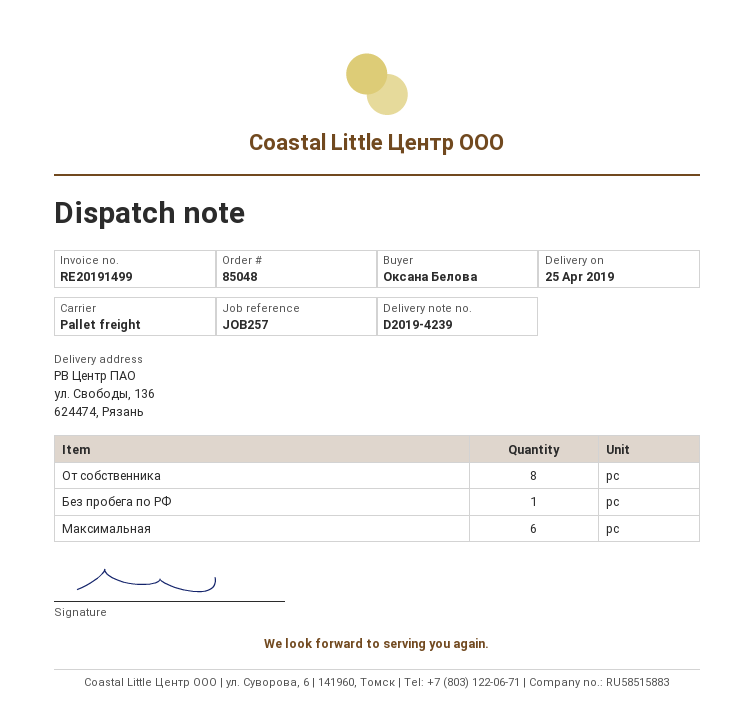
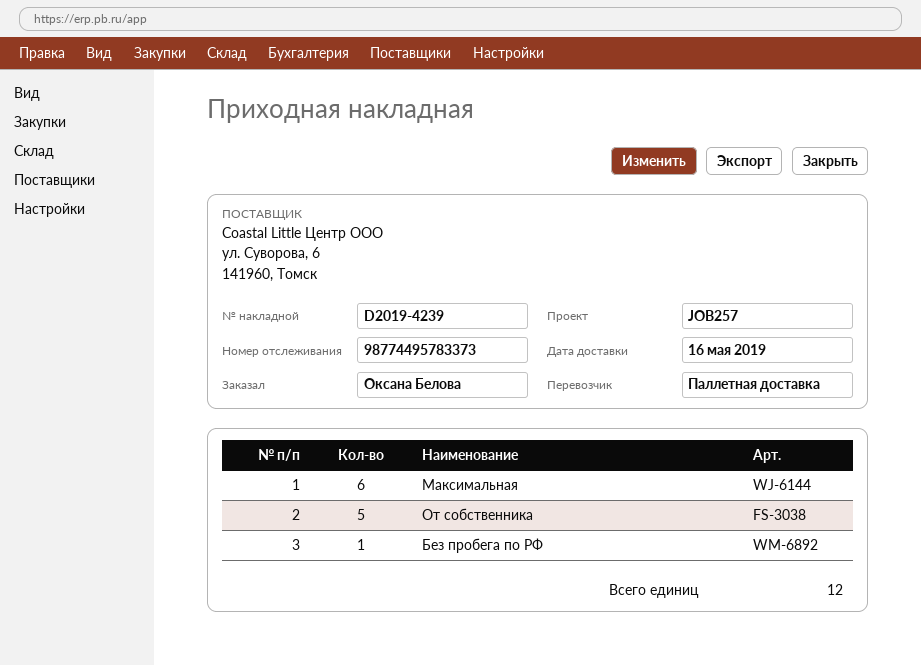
delivery date: 2019-04-25 -> 2019-05-16
От собственника: 8 -> 5

